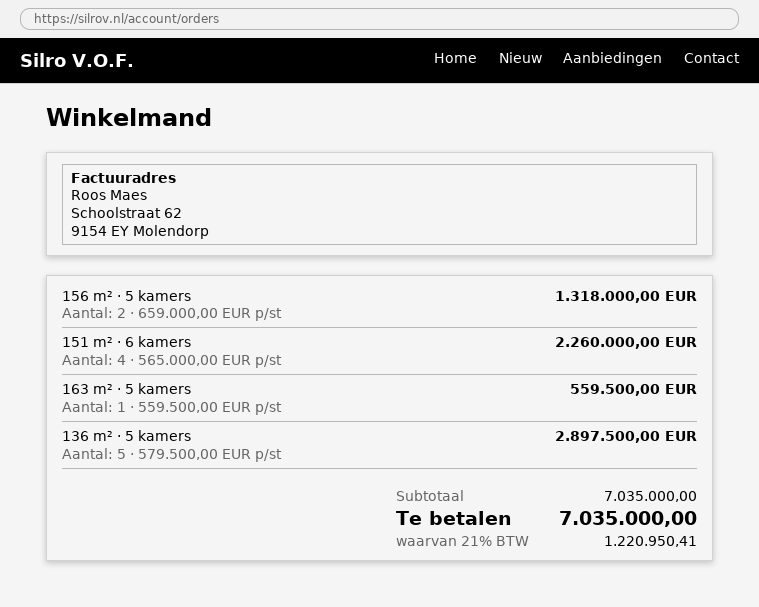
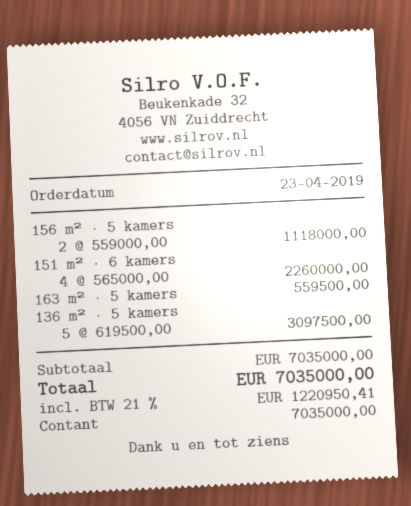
156 m² · 5 kamers: 2 x 659000.00 = 1318000.00 -> 2 x 559000.00 = 1118000.00
136 m² · 5 kamers: 5 x 579500.00 = 2897500.00 -> 5 x 619500.00 = 3097500.00

